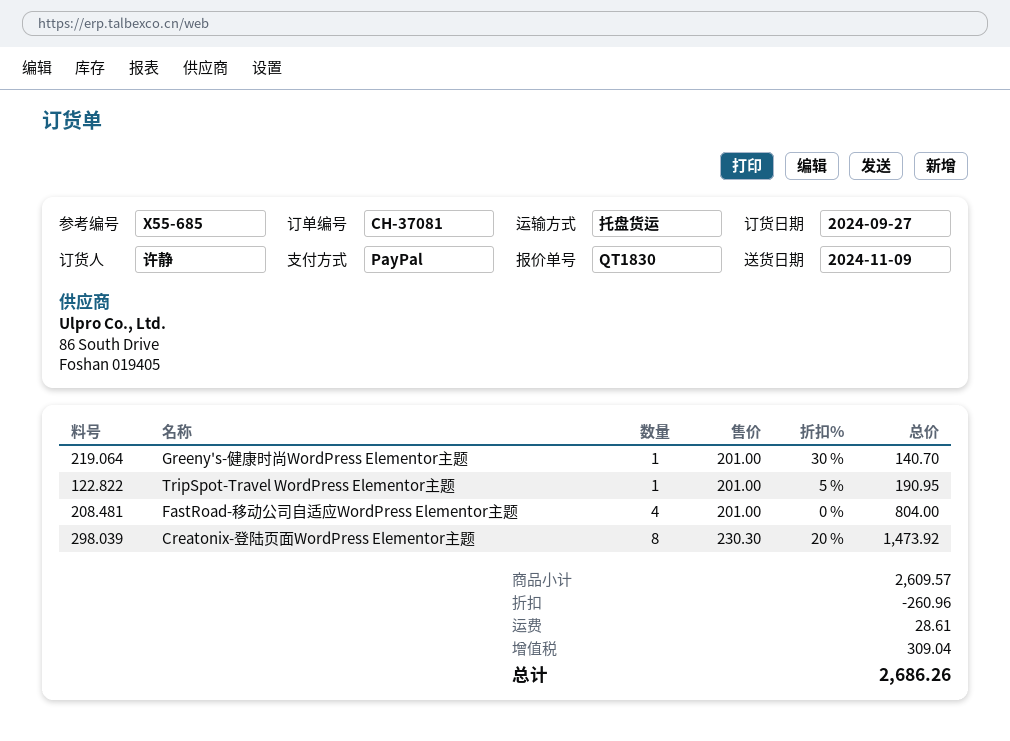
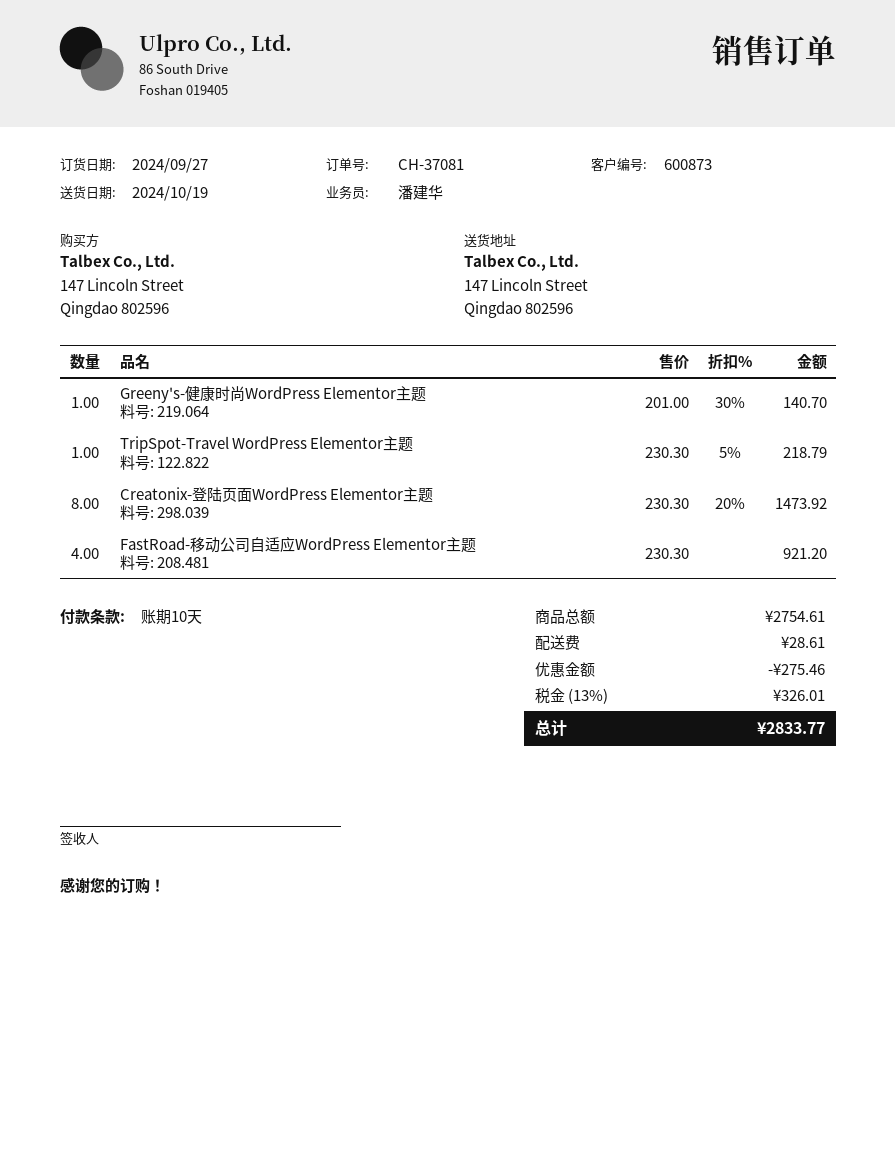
delivery date: 2024-11-09 -> 2024-10-19
TripSpot-Travel WordPress Elementor主题: 1 x 201.00 - 5% = 190.95 -> 1 x 230.30 - 5% = 218.79
FastRoad-移动公司自适应WordPress Elementor主题: 4 x 201.00 = 804.00 -> 4 x 230.30 = 921.20
subtotal: 2609.57 -> 2754.61
discount: 260.96 -> 275.46
tax: 309.04 -> 326.01
total: 2686.26 -> 2833.77

